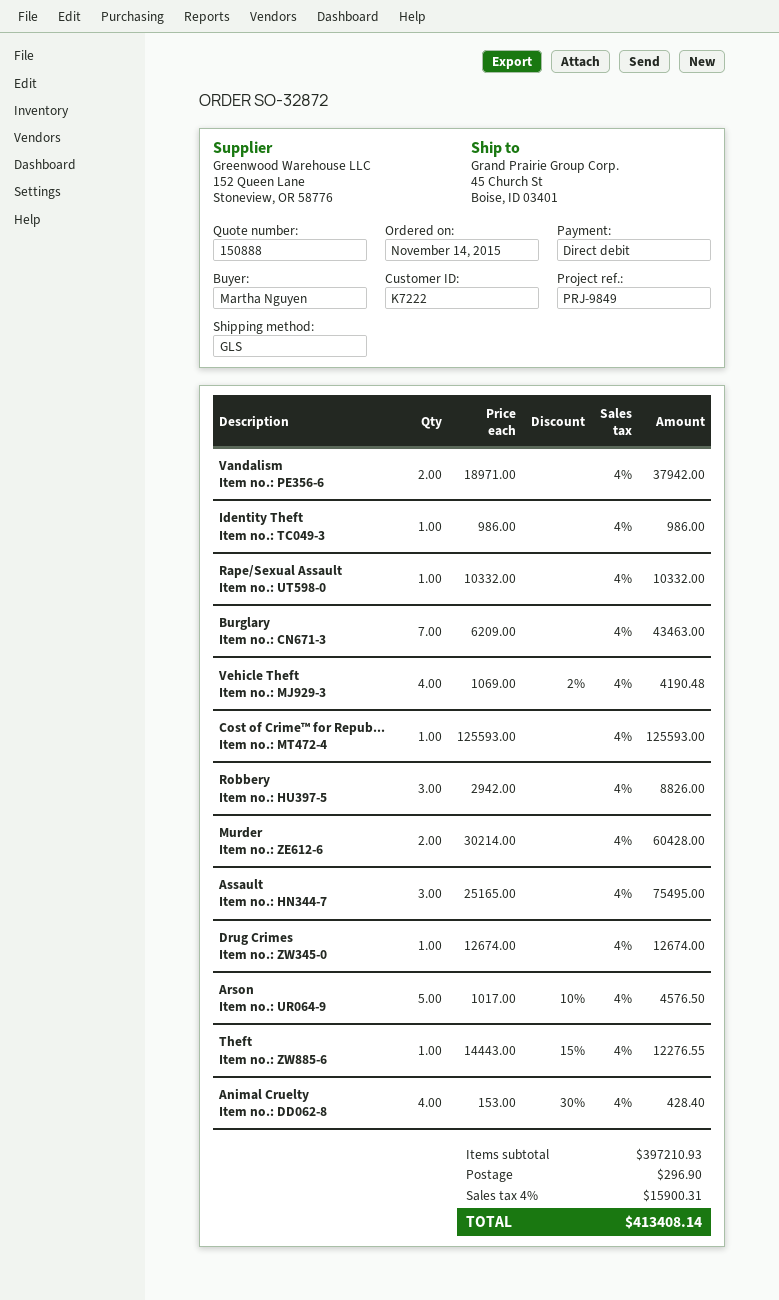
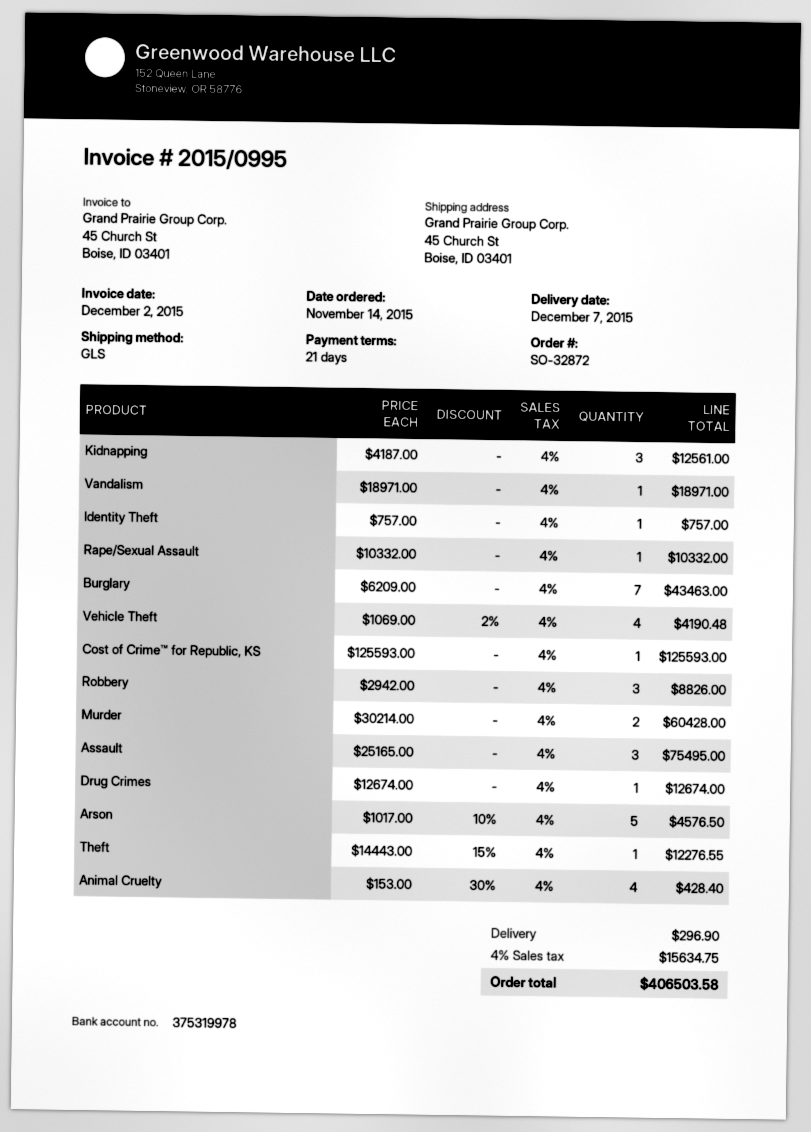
Vandalism: 2 x 18971.00 = 37942.00 -> 1 x 18971.00 = 18971.00
Identity Theft: 1 x 986.00 = 986.00 -> 1 x 757.00 = 757.00
Kidnapping: none -> 3 x 4187.00 = 12561.00
tax: 4% = 15900.31 -> 4% = 15634.75
total: 413408.14 -> 406503.58

